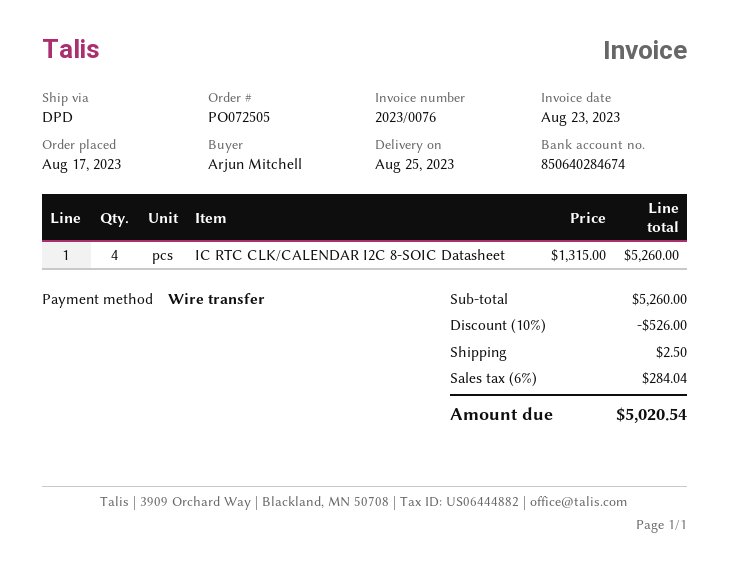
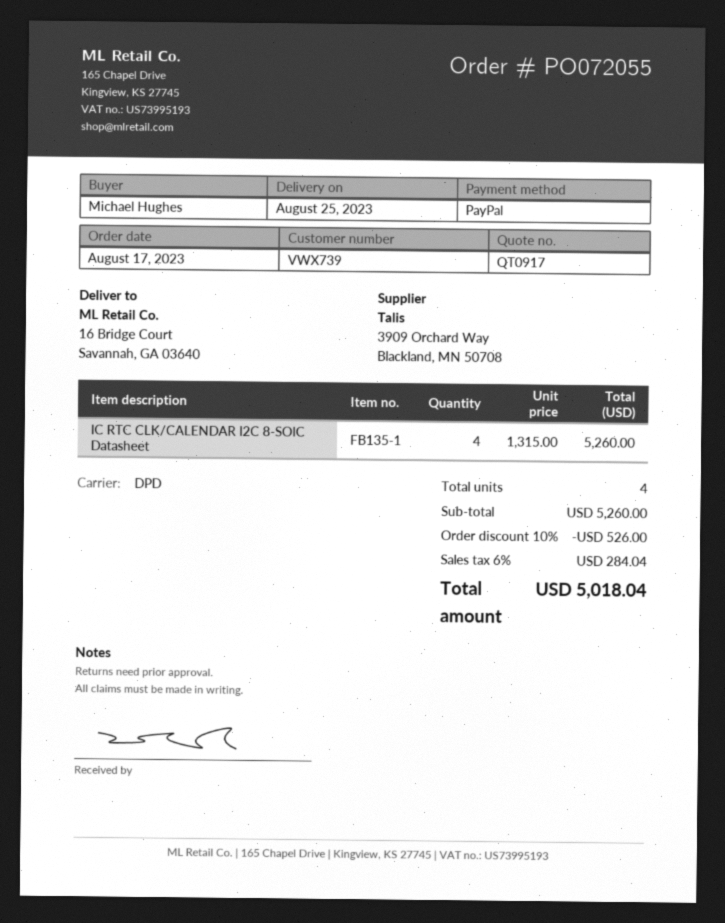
order number: PO072505 -> PO072055
ordered by: Arjun Mitchell -> Michael Hughes
payment method: bank transfer -> PayPal
shipping: 2.50 -> none
total: 5020.54 -> 5018.04

